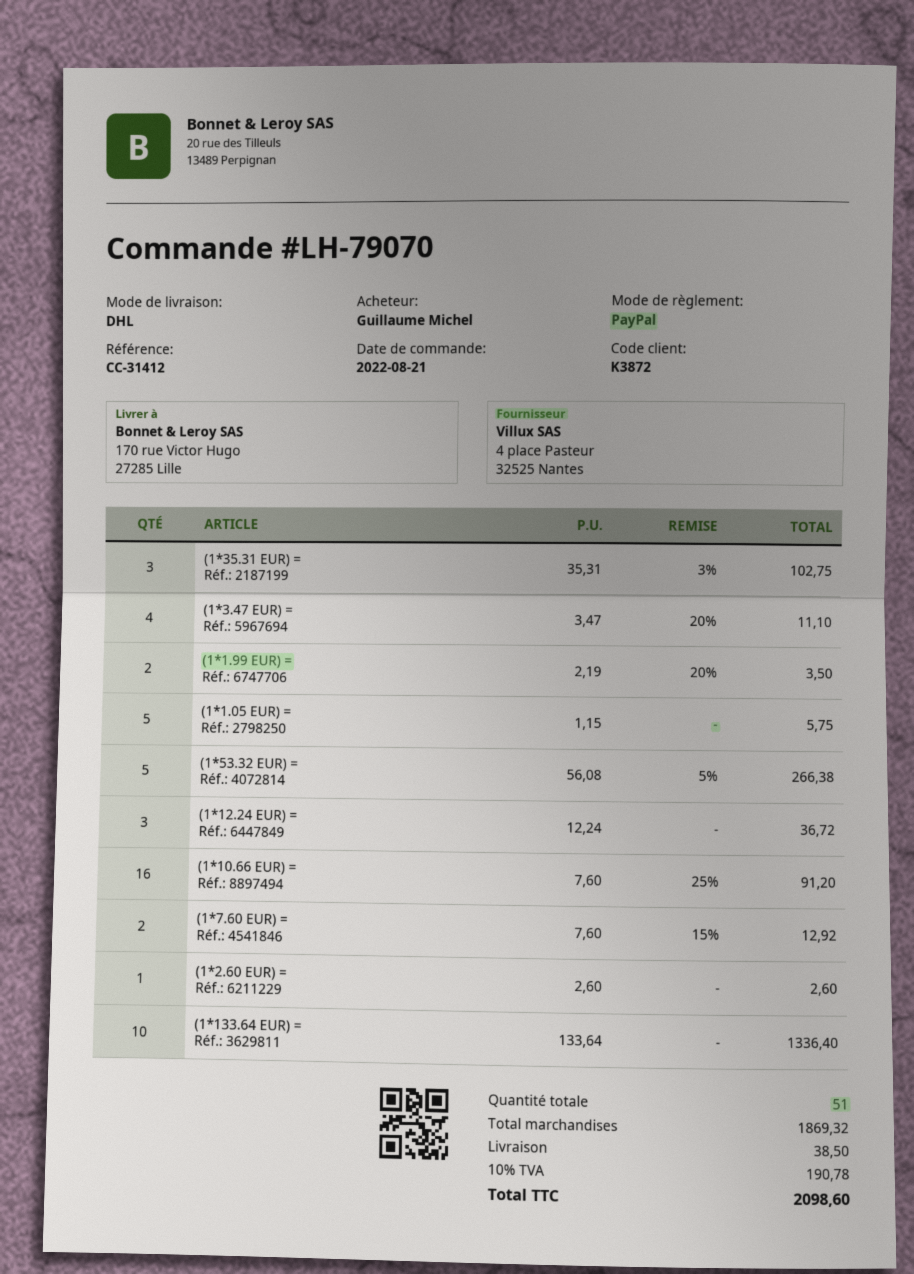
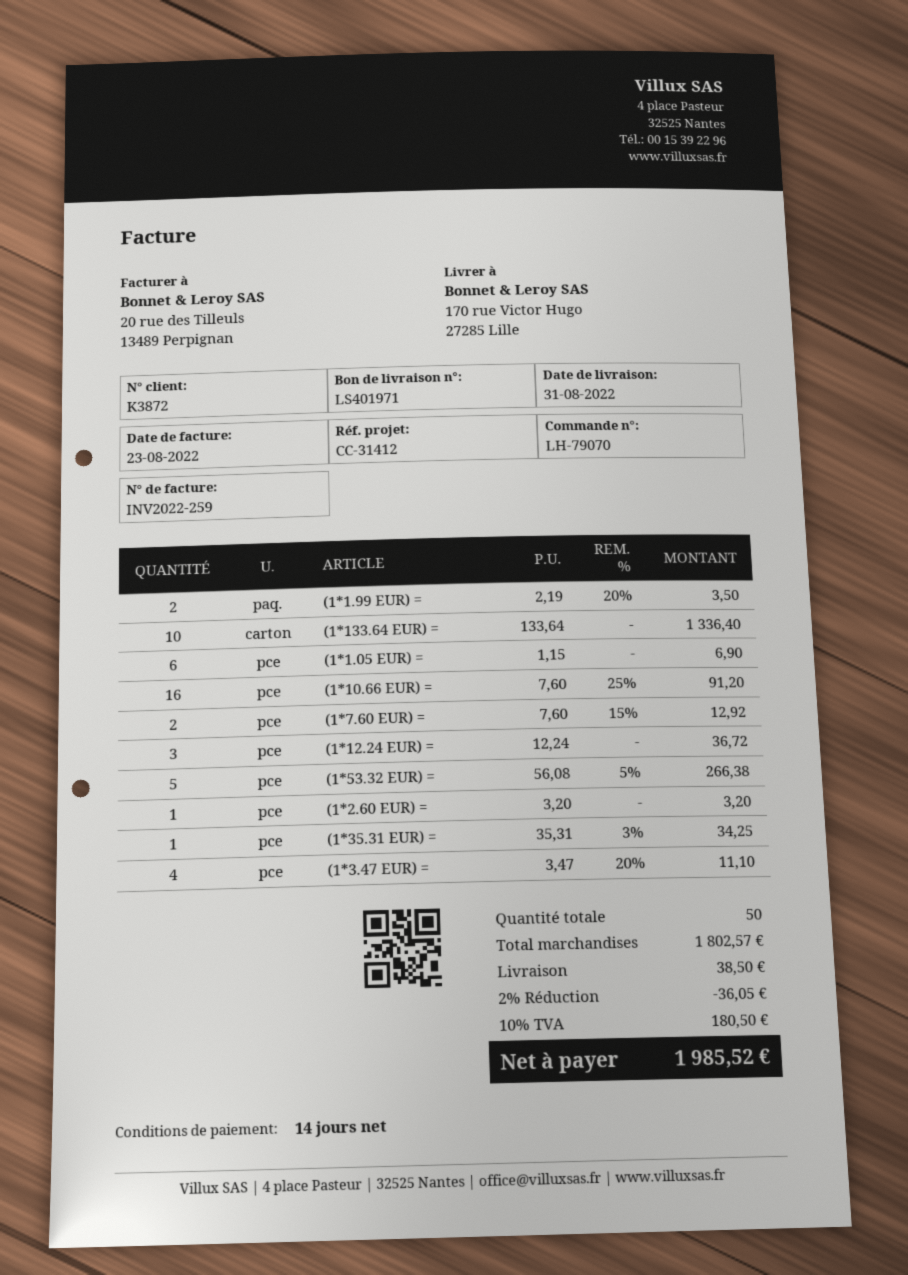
(1*35.31 EUR) =: 3 x 35.31 - 3% = 102.75 -> 1 x 35.31 - 3% = 34.25
(1*1.05 EUR) =: 5 x 1.15 = 5.75 -> 6 x 1.15 = 6.90
(1*2.60 EUR) =: 1 x 2.60 = 2.60 -> 1 x 3.20 = 3.20
total quantity: 51 -> 50
subtotal: 1869.32 -> 1802.57
discount: none -> 2% = 36.05
tax: 10% = 190.78 -> 10% = 180.50
total: 2098.60 -> 1985.52

